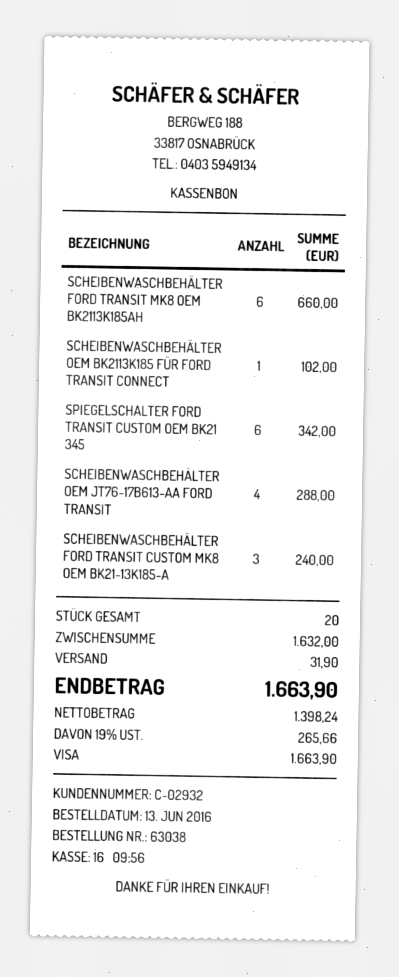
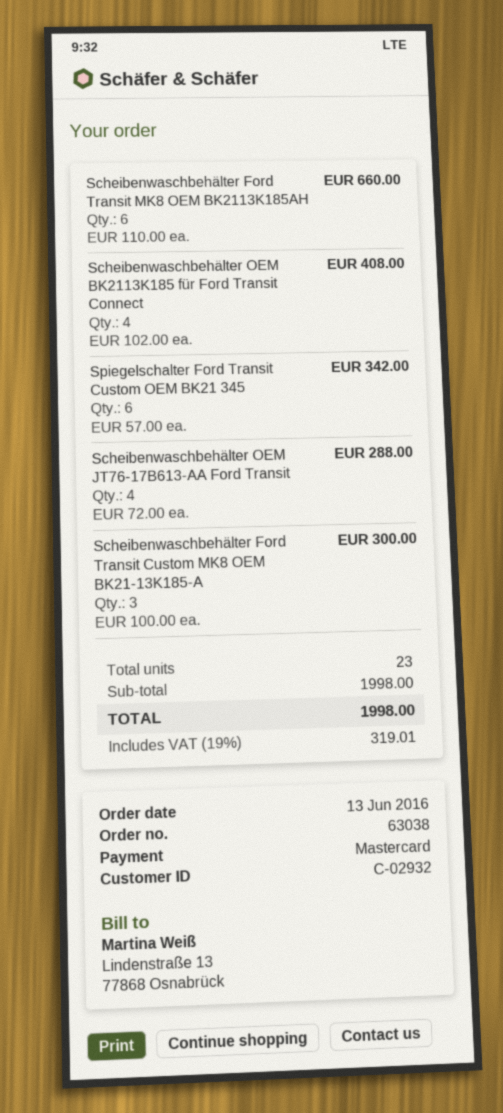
payment method: Visa -> Mastercard
SCHEIBENWASCHBEHÄLTER OEM BK2113K185 FÜR FORD TRANSIT CONNECT: 1 for 102.00 -> 4 for 408.00
SCHEIBENWASCHBEHÄLTER FORD TRANSIT CUSTOM MK8 OEM BK21-13K185-A: 3 for 240.00 -> 3 for 300.00
total quantity: 20 -> 23
subtotal: 1632.00 -> 1998.00
shipping: 31.90 -> none
tax: 19% = 265.66 -> 19% = 319.01
total: 1663.90 -> 1998.00

